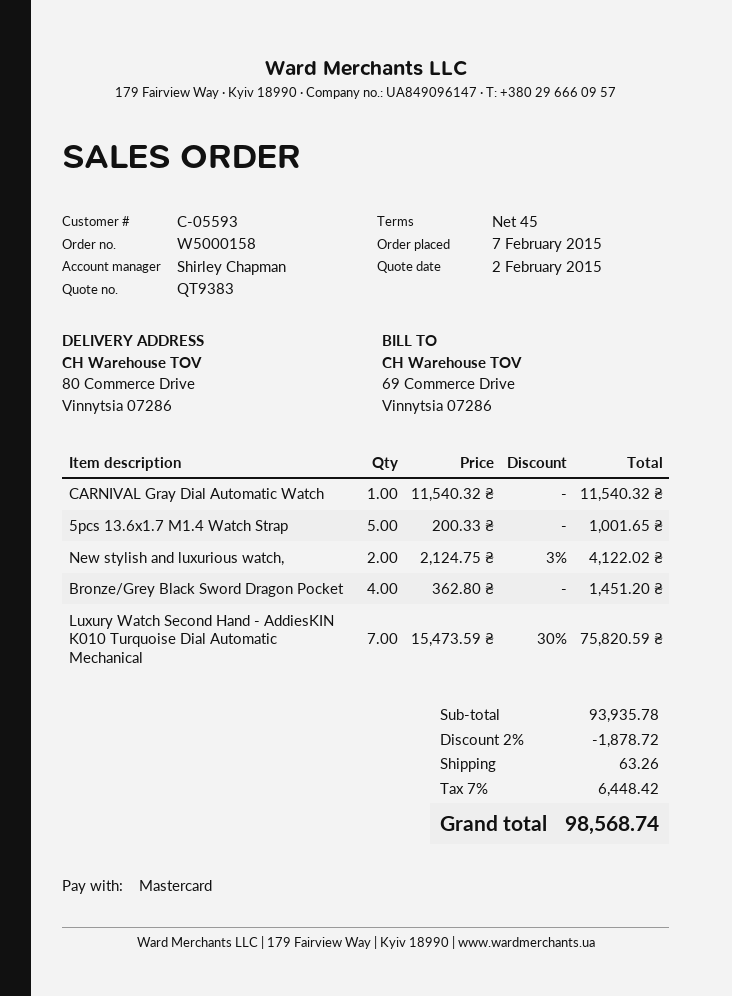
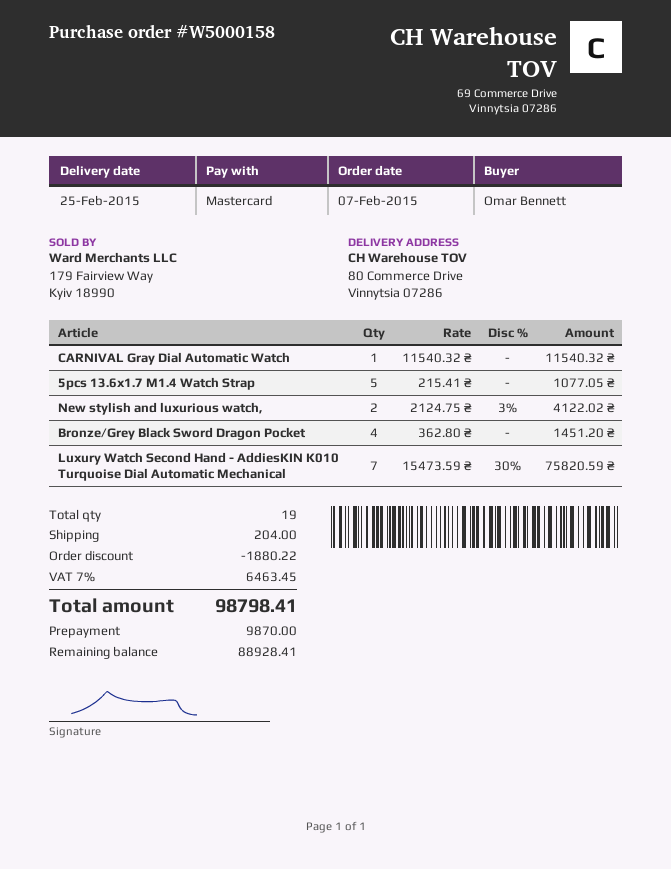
5pcs 13.6x1.7 M1.4 Watch Strap: 5 x 200.33 = 1001.65 -> 5 x 215.41 = 1077.05
discount: 1878.72 -> 1880.22
shipping: 63.26 -> 204.00
tax: 7% = 6448.42 -> 7% = 6463.45
total: 98568.74 -> 98798.41

